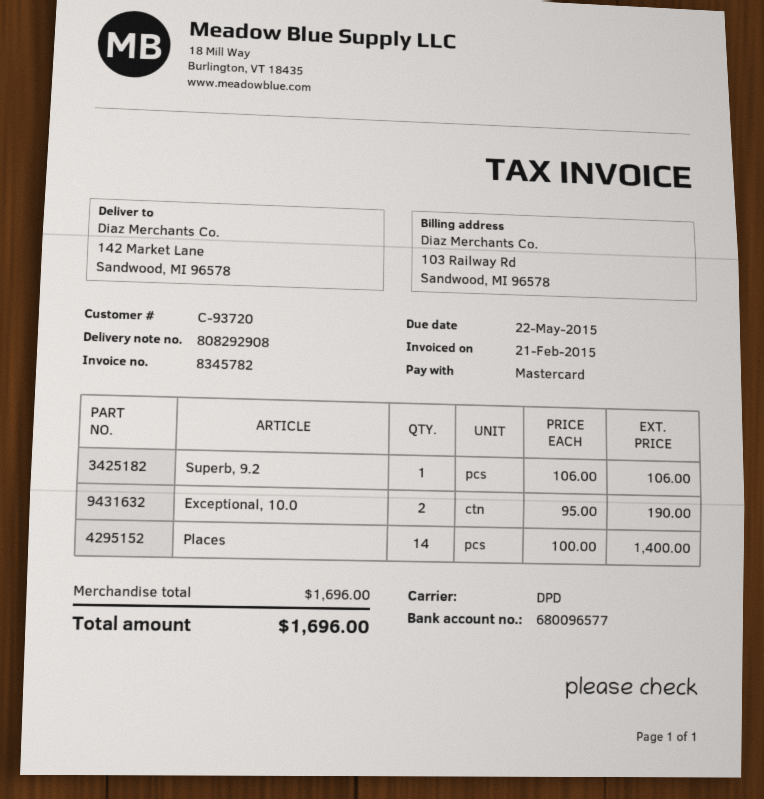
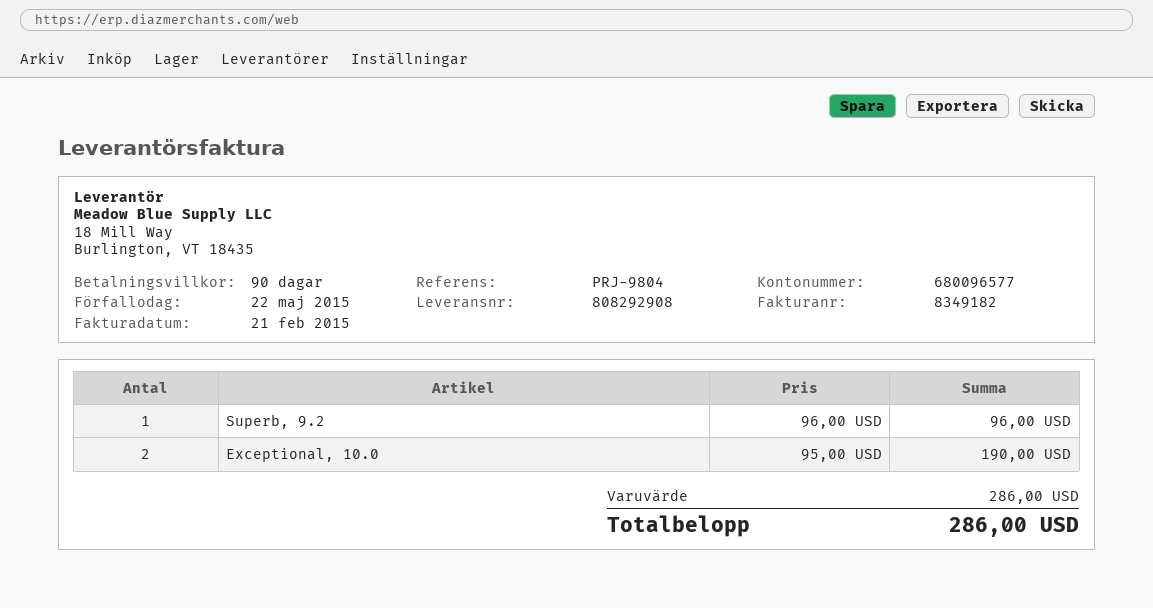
invoice number: 8345782 -> 8349182
Superb, 9.2: 1 x 106.00 = 106.00 -> 1 x 96.00 = 96.00
Places: 14 x 100.00 = 1400.00 -> none
subtotal: 1696.00 -> 286.00
total: 1696.00 -> 286.00

